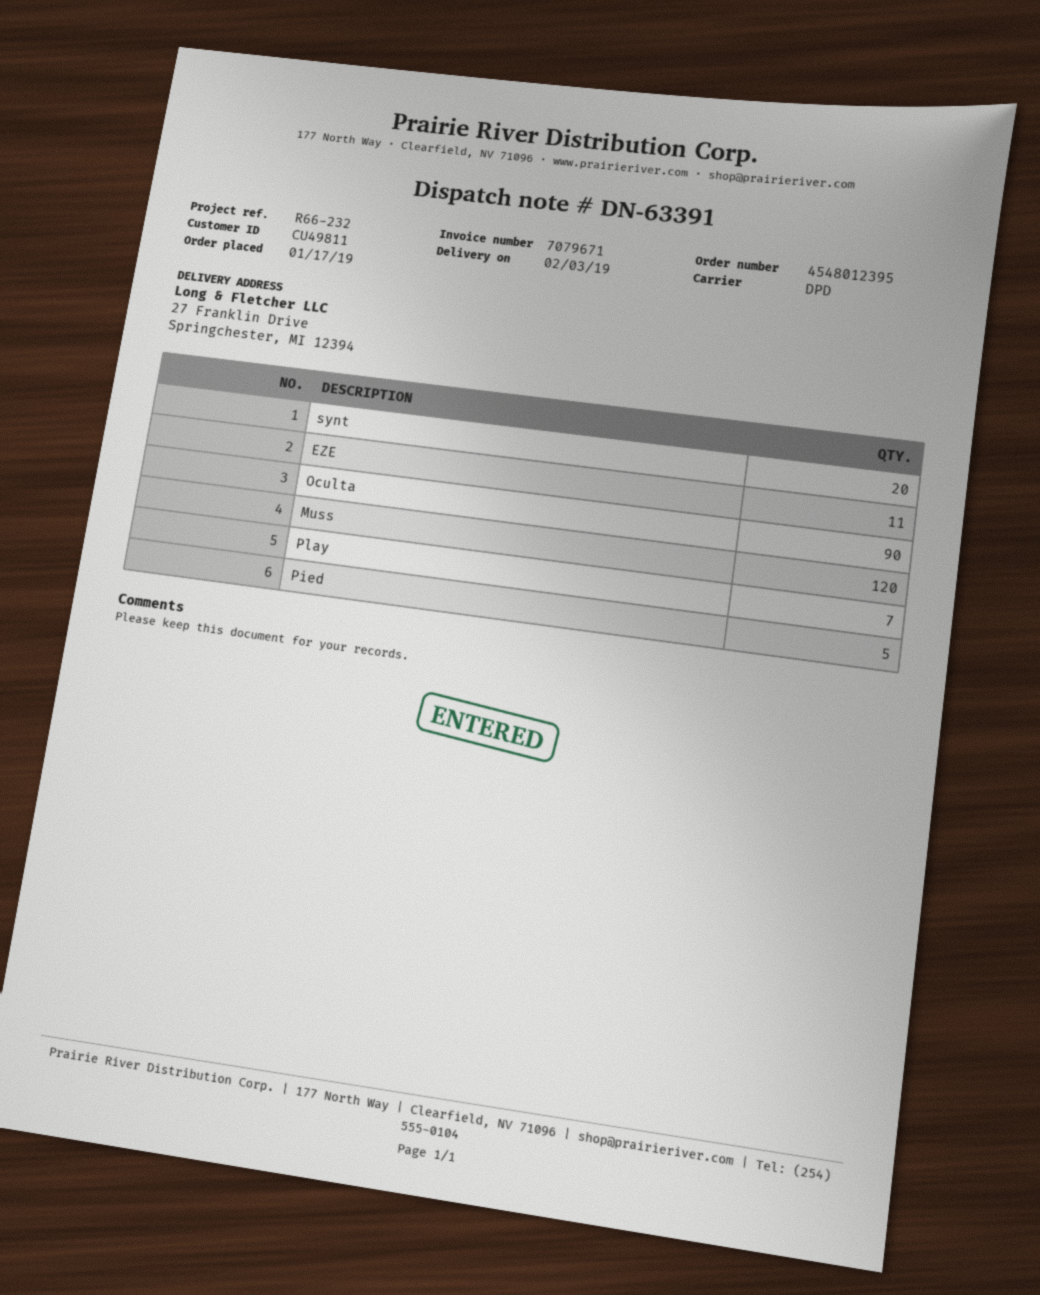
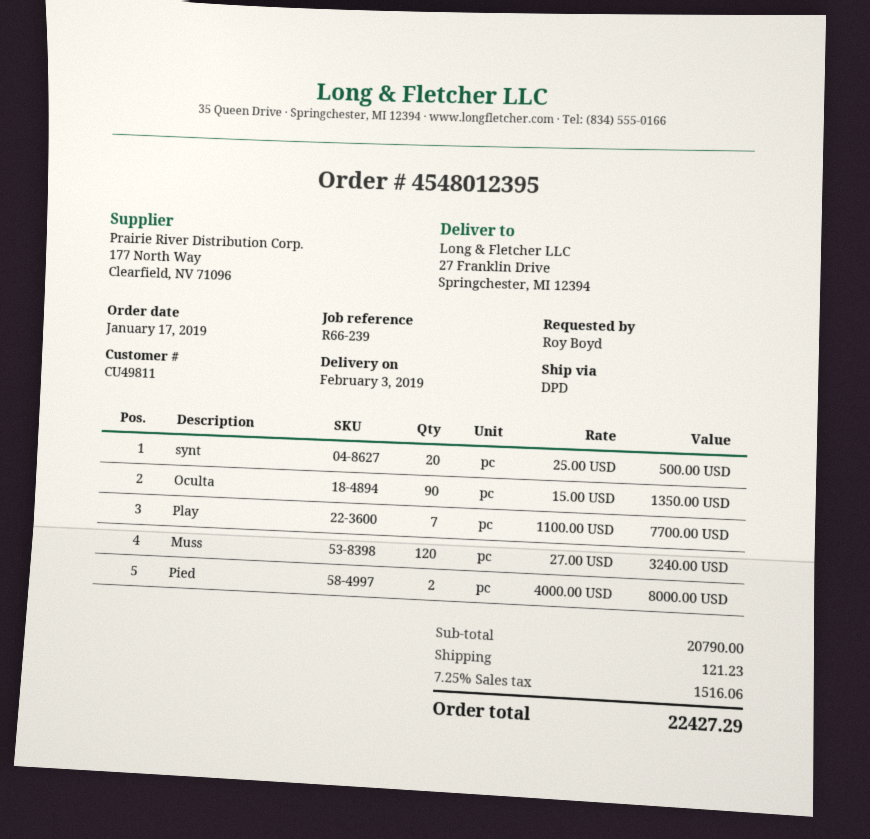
reference: R66-232 -> R66-239
EZE: 11 -> none
Pied: 5 -> 2

